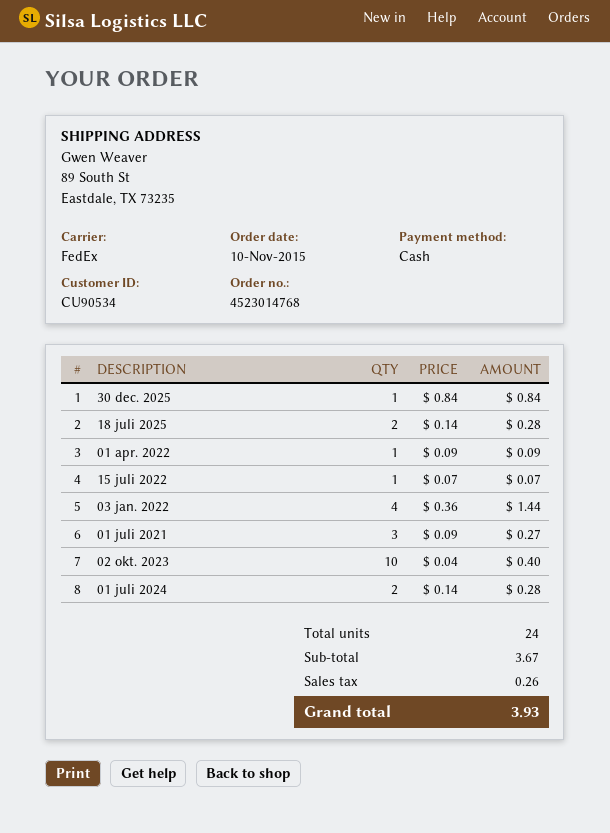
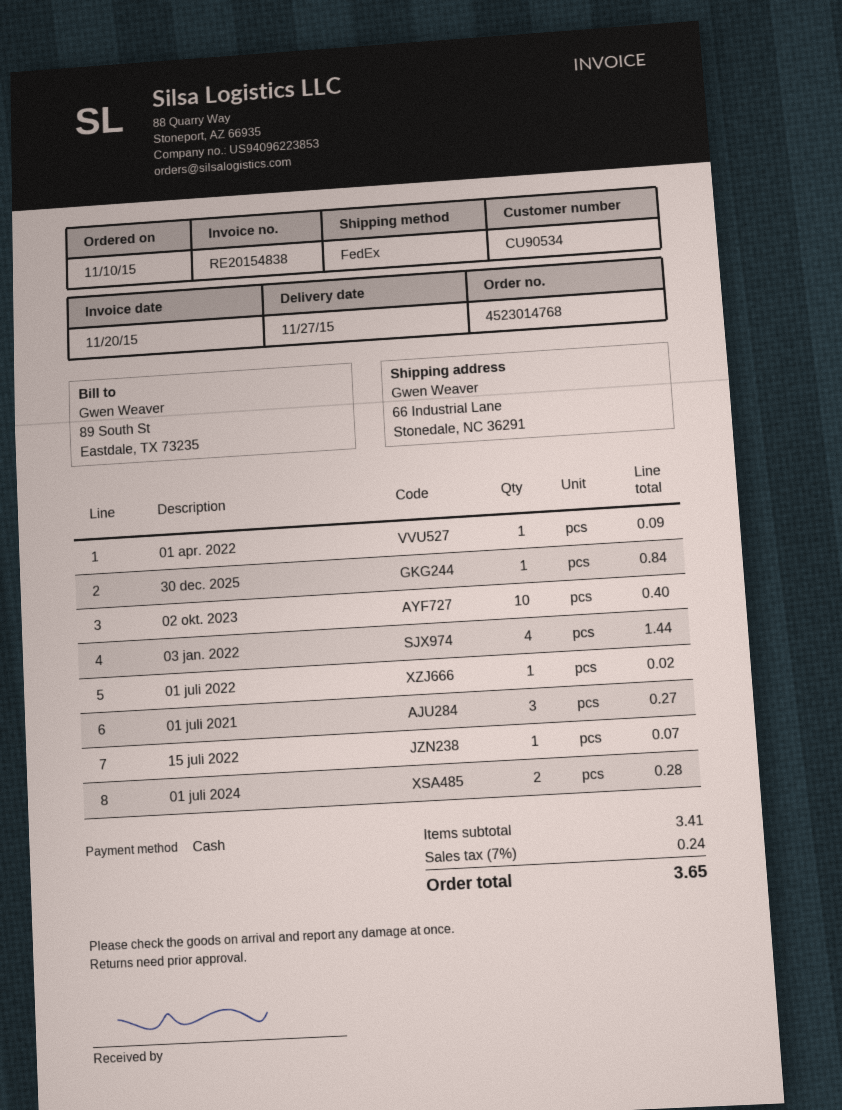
ship to: 89 South St, Eastdale, TX 73235 -> 66 Industrial Lane, Stonedale, NC 36291
18 juli 2025: 2 for 0.28 -> none
01 juli 2022: none -> 1 for 0.02
subtotal: 3.67 -> 3.41
tax: 0.26 -> 0.24
total: 3.93 -> 3.65

